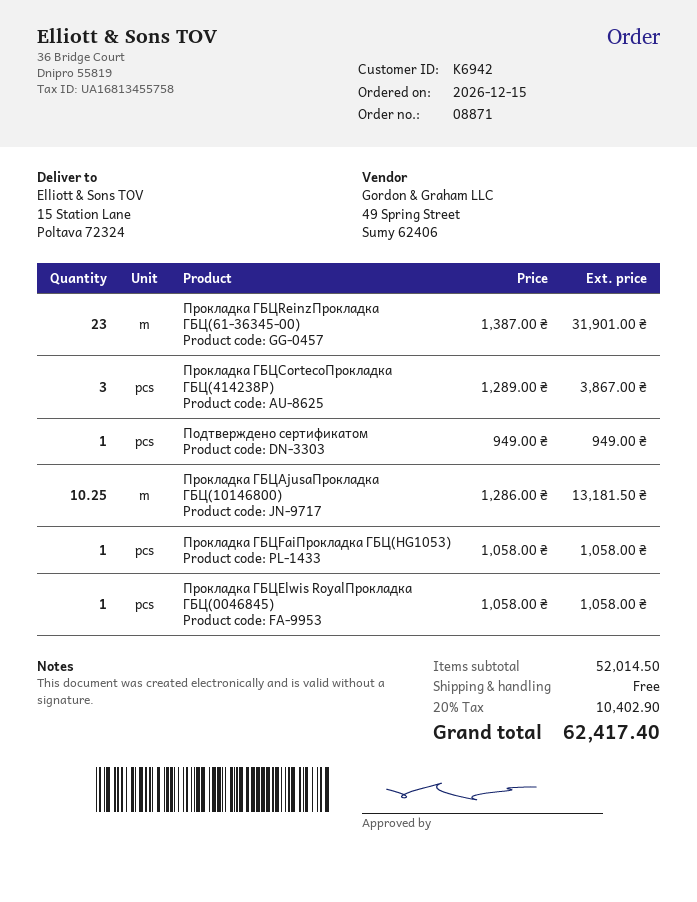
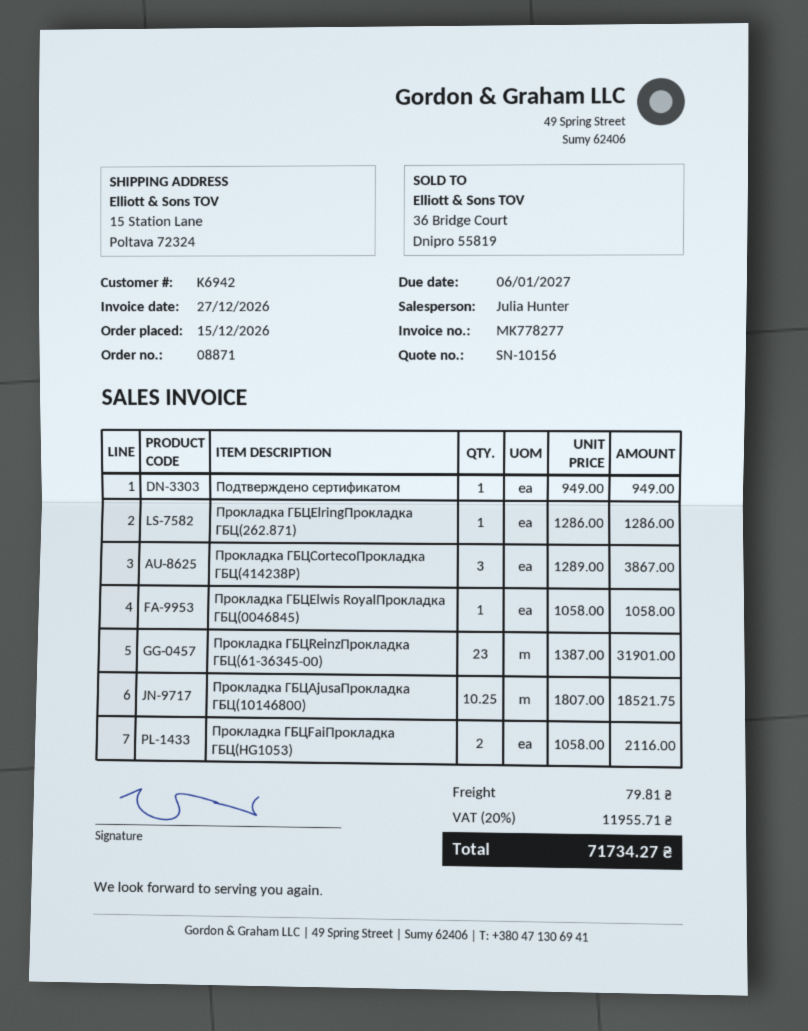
Прокладка ГБЦAjusaПрокладка ГБЦ(10146800): 10.25 x 1286.00 = 13181.50 -> 10.25 x 1807.00 = 18521.75
Прокладка ГБЦFaiПрокладка ГБЦ(HG1053): 1 x 1058.00 = 1058.00 -> 2 x 1058.00 = 2116.00
Прокладка ГБЦElringПрокладка ГБЦ(262.871): none -> 1 x 1286.00 = 1286.00
shipping: 0.00 -> 79.81
tax: 20% = 10402.90 -> 20% = 11955.71
total: 62417.40 -> 71734.27

